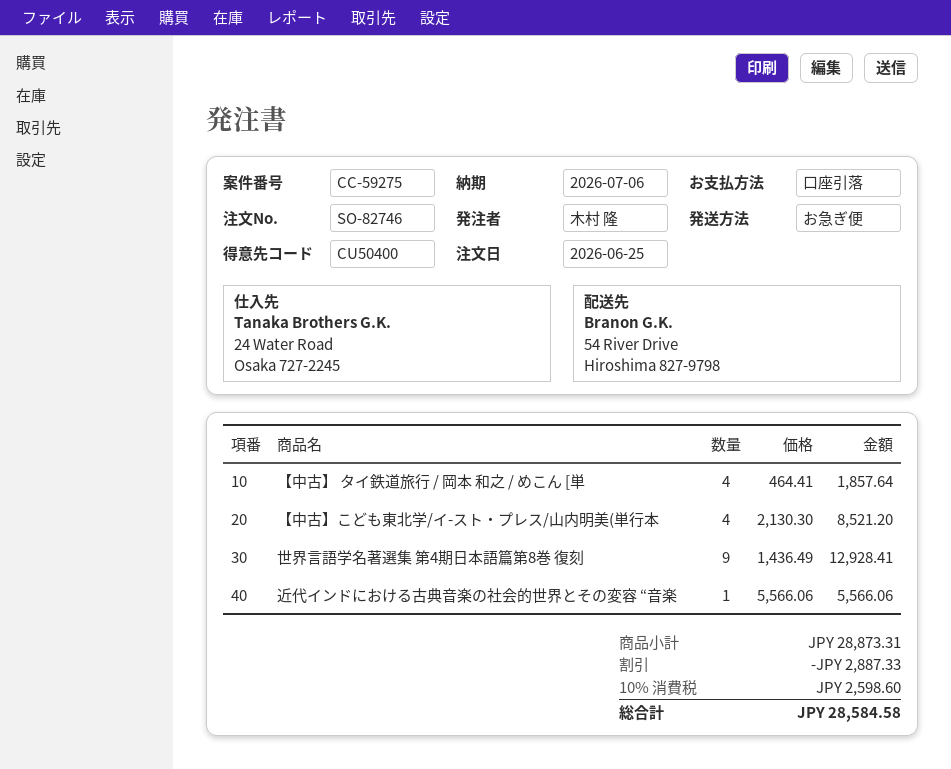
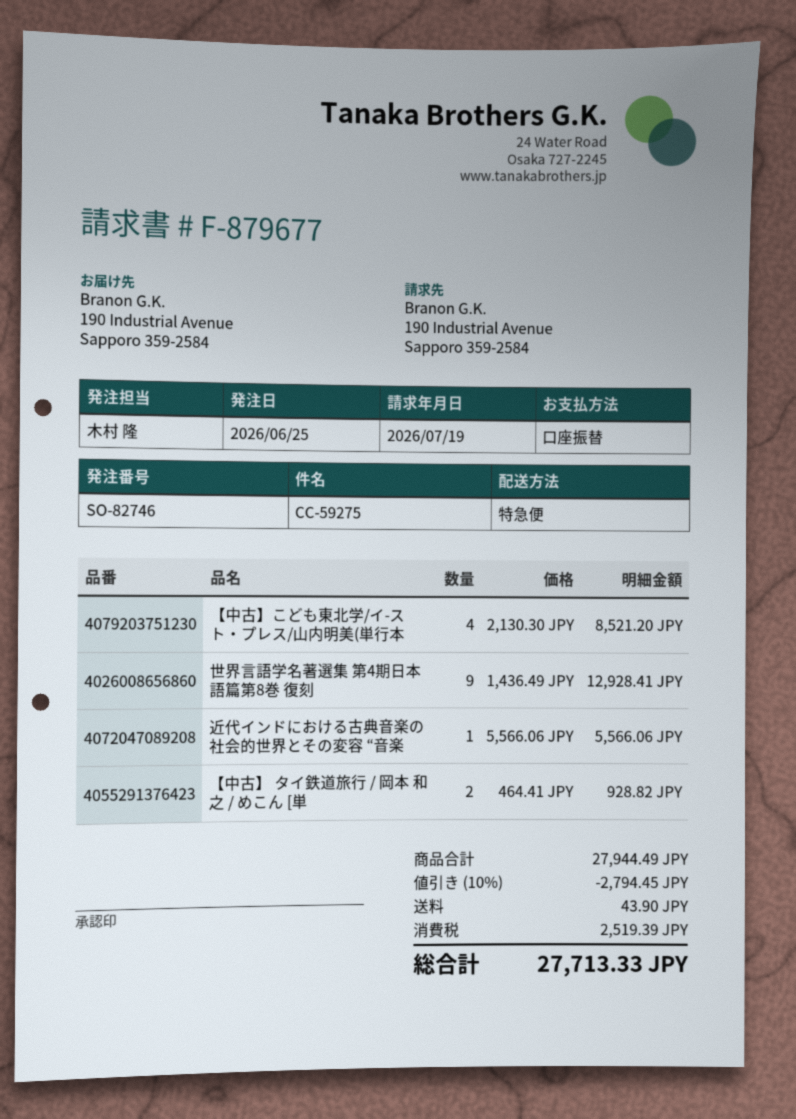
ship to: 54 River Drive, Hiroshima 827-9798 -> 190 Industrial Avenue, Sapporo 359-2584
【中古】 タイ鉄道旅行 / 岡本 和之 / めこん [単: 4 x 464.41 = 1857.64 -> 2 x 464.41 = 928.82
subtotal: 28873.31 -> 27944.49
discount: 2887.33 -> 2794.45
shipping: none -> 43.90
tax: 2598.60 -> 2519.39
total: 28584.58 -> 27713.33

